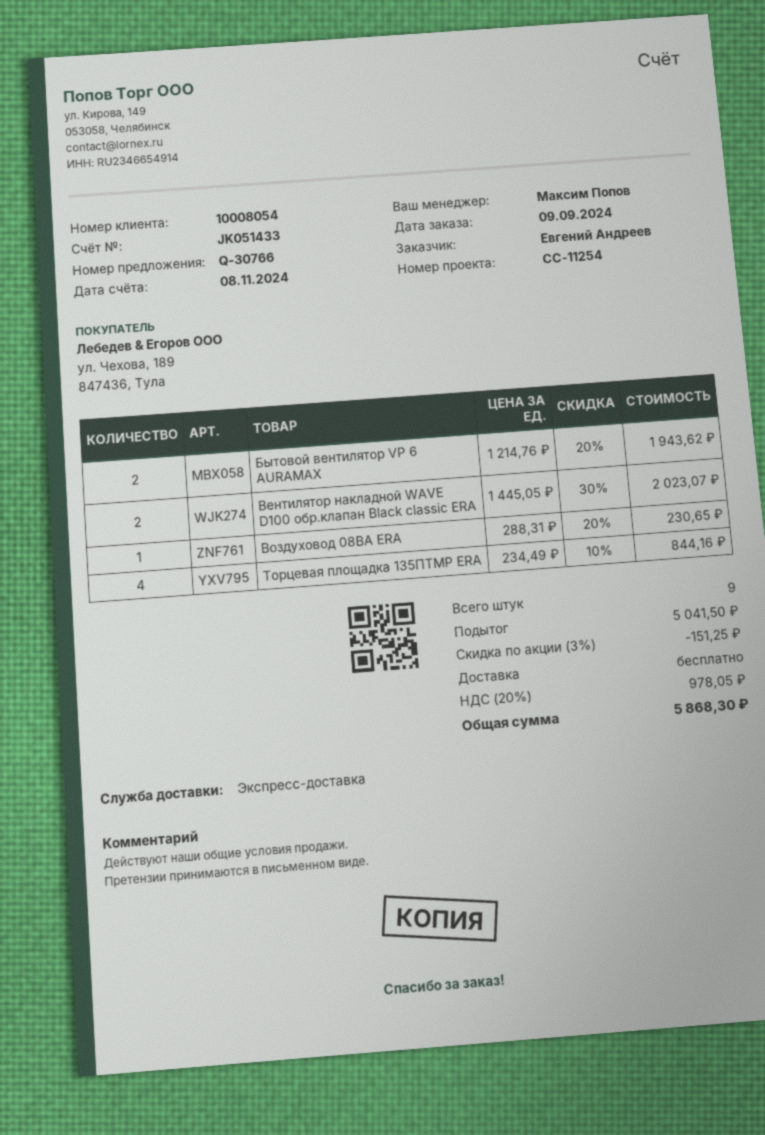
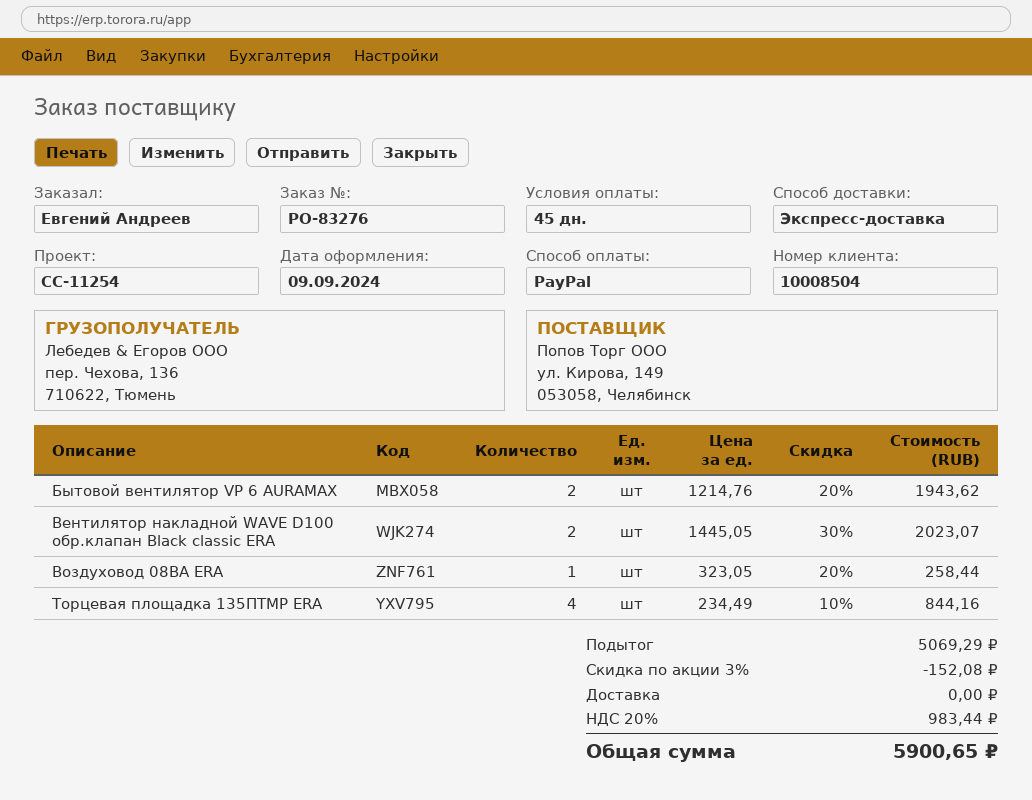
customer number: 10008054 -> 10008504
Воздуховод 08ВА ERA: 1 x 288.31 - 20% = 230.65 -> 1 x 323.05 - 20% = 258.44
subtotal: 5041.50 -> 5069.29
discount: 3% = 151.25 -> 3% = 152.08
tax: 20% = 978.05 -> 20% = 983.44
total: 5868.30 -> 5900.65

